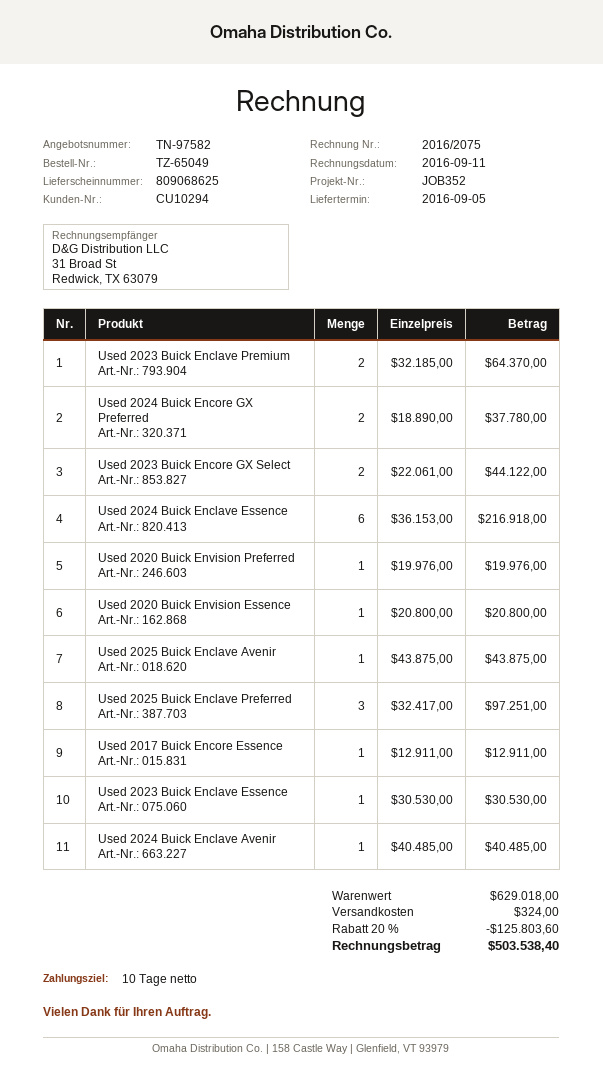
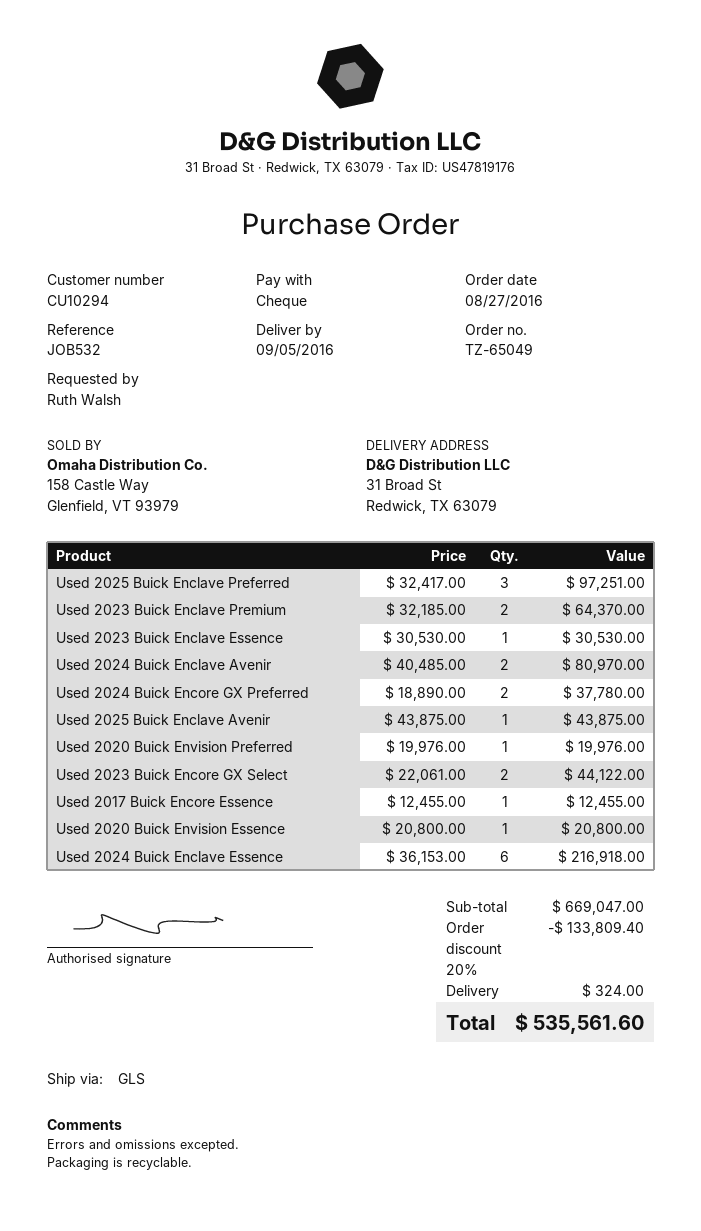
reference: JOB352 -> JOB532
Used 2017 Buick Encore Essence: 1 x 12911.00 = 12911.00 -> 1 x 12455.00 = 12455.00
Used 2024 Buick Enclave Avenir: 1 x 40485.00 = 40485.00 -> 2 x 40485.00 = 80970.00
subtotal: 629018.00 -> 669047.00
discount: 20% = 125803.60 -> 20% = 133809.40
total: 503538.40 -> 535561.60

